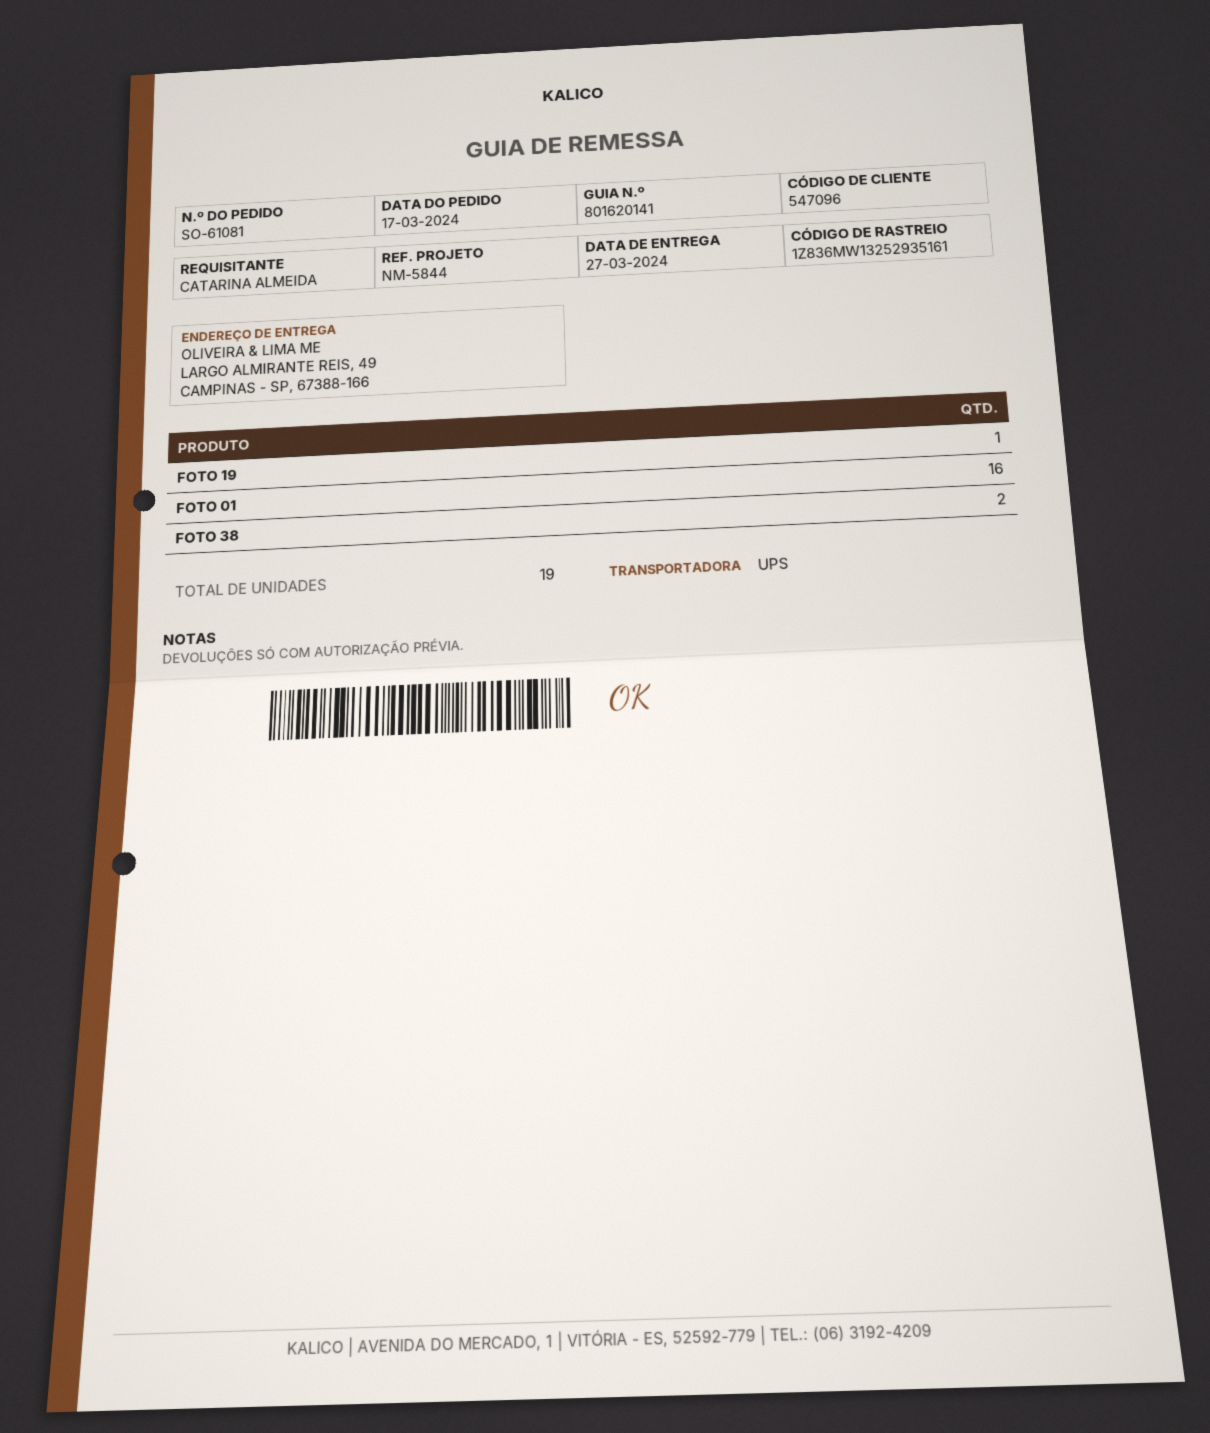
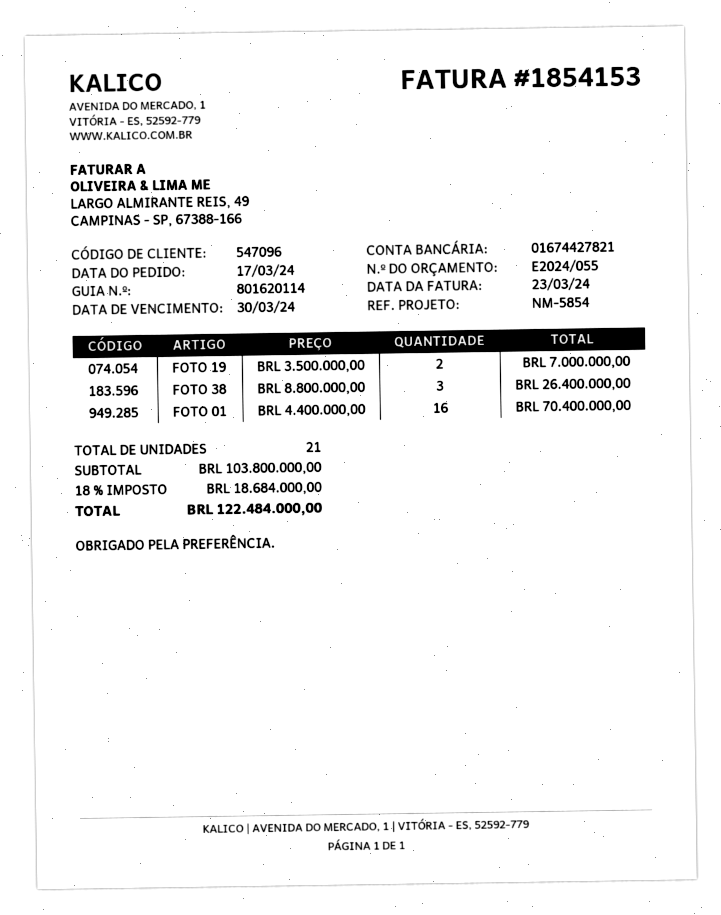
delivery note number: 801620141 -> 801620114
reference: NM-5844 -> NM-5854
FOTO 19: 1 -> 2
FOTO 38: 2 -> 3
total quantity: 19 -> 21

